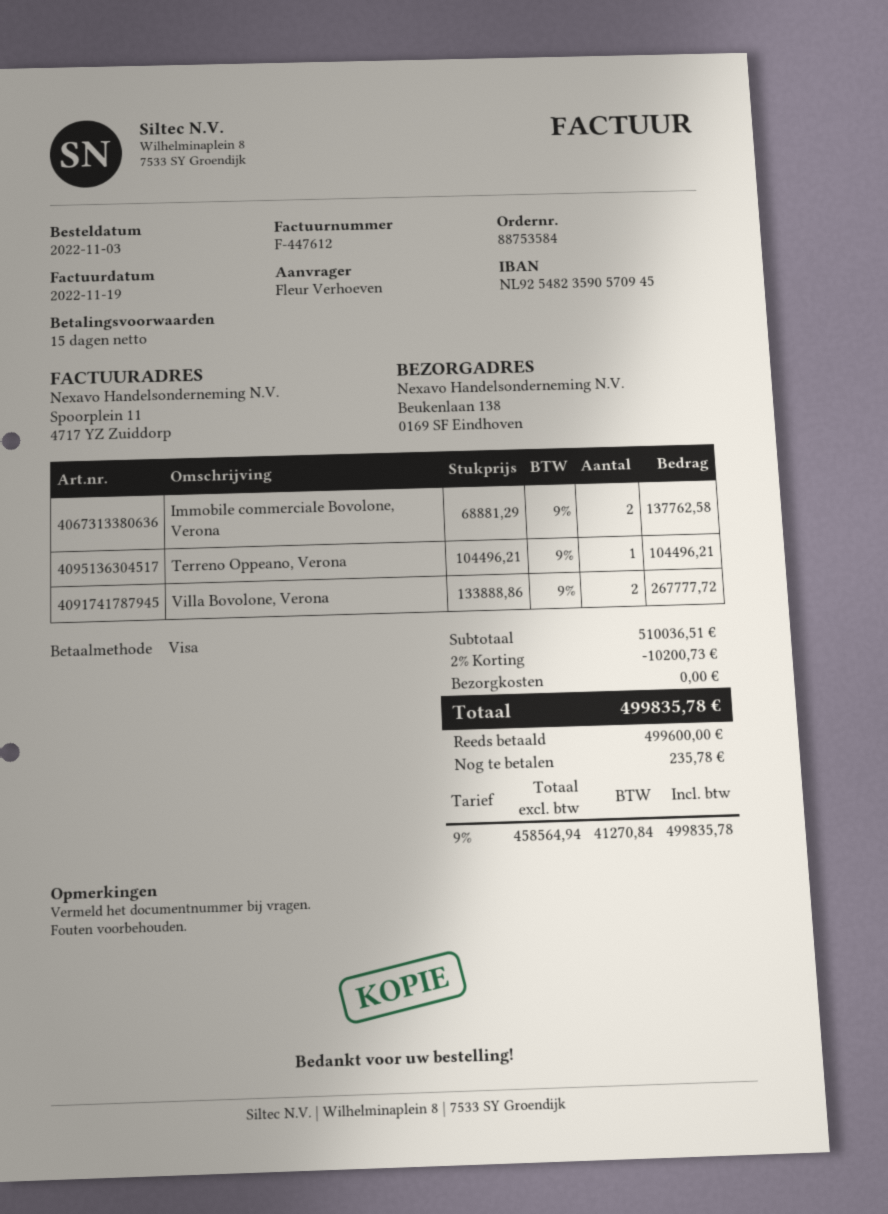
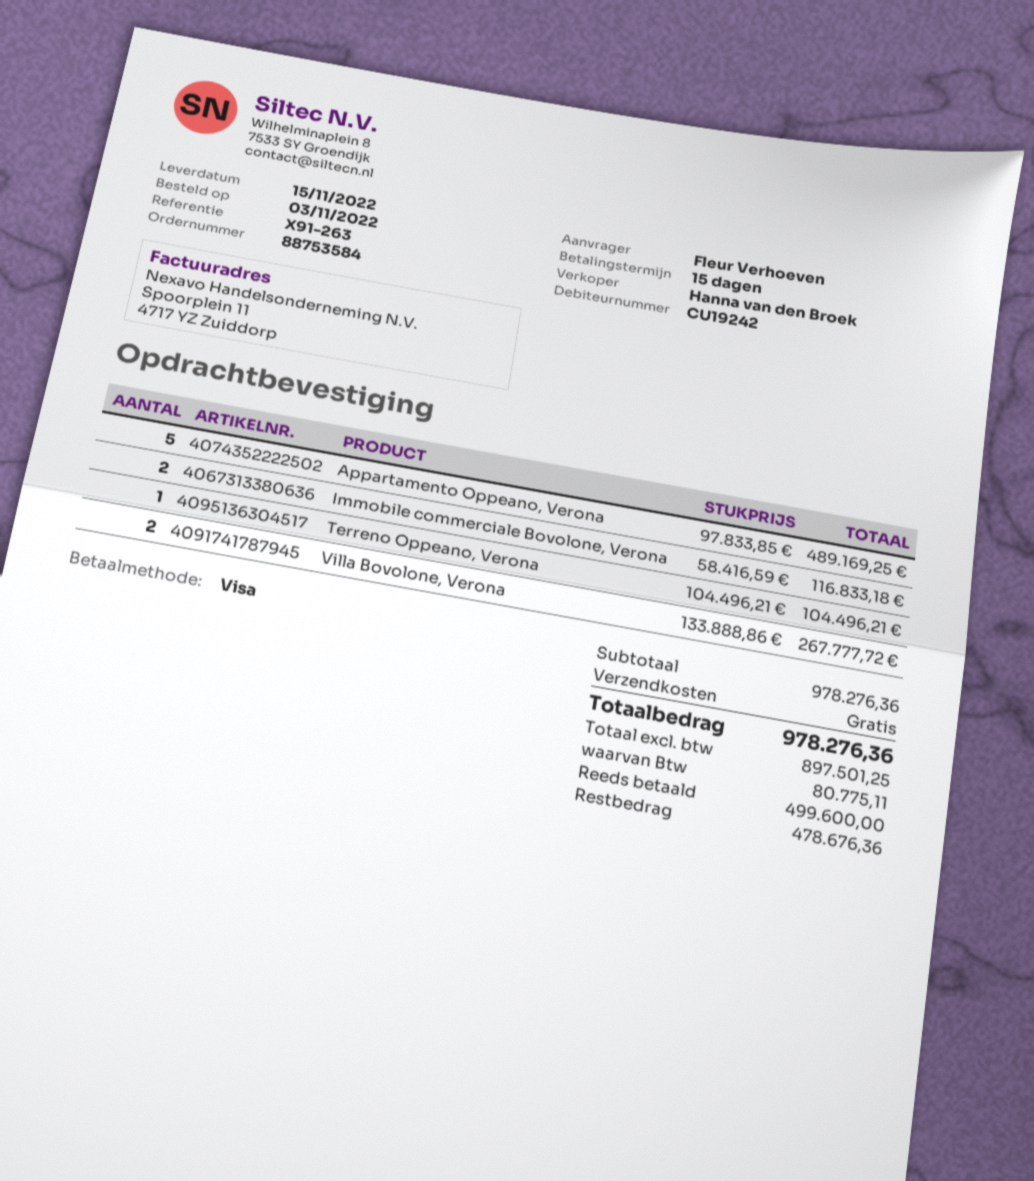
Immobile commerciale Bovolone, Verona: 2 x 68881.29 = 137762.58 -> 2 x 58416.59 = 116833.18
Appartamento Oppeano, Verona: none -> 5 x 97833.85 = 489169.25
subtotal: 510036.51 -> 978276.36
discount: 2% = 10200.73 -> none
net: 458564.94 -> 897501.25
tax: 41270.84 -> 80775.11
total: 499835.78 -> 978276.36
balance: 235.78 -> 478676.36

